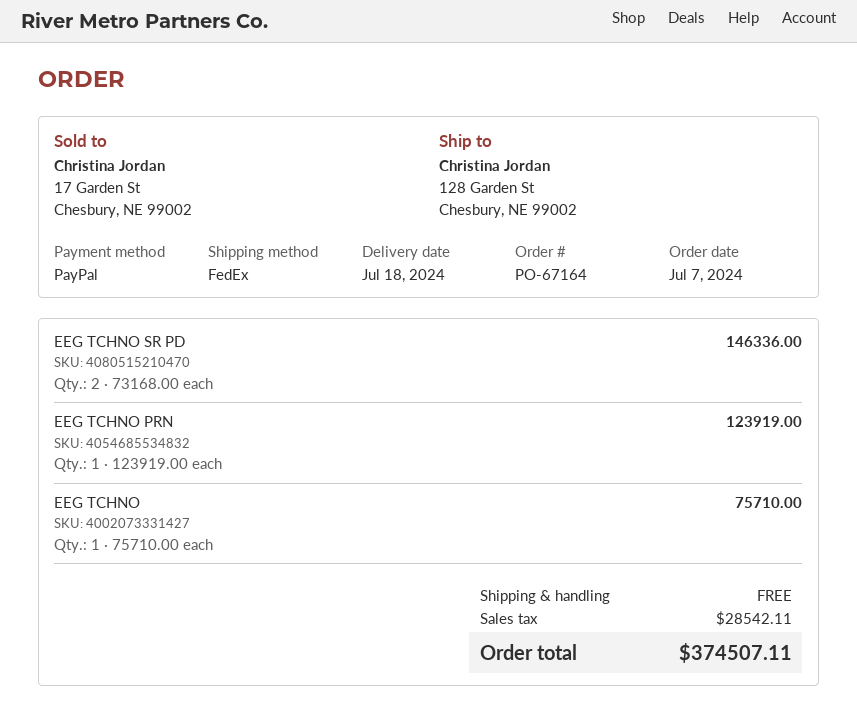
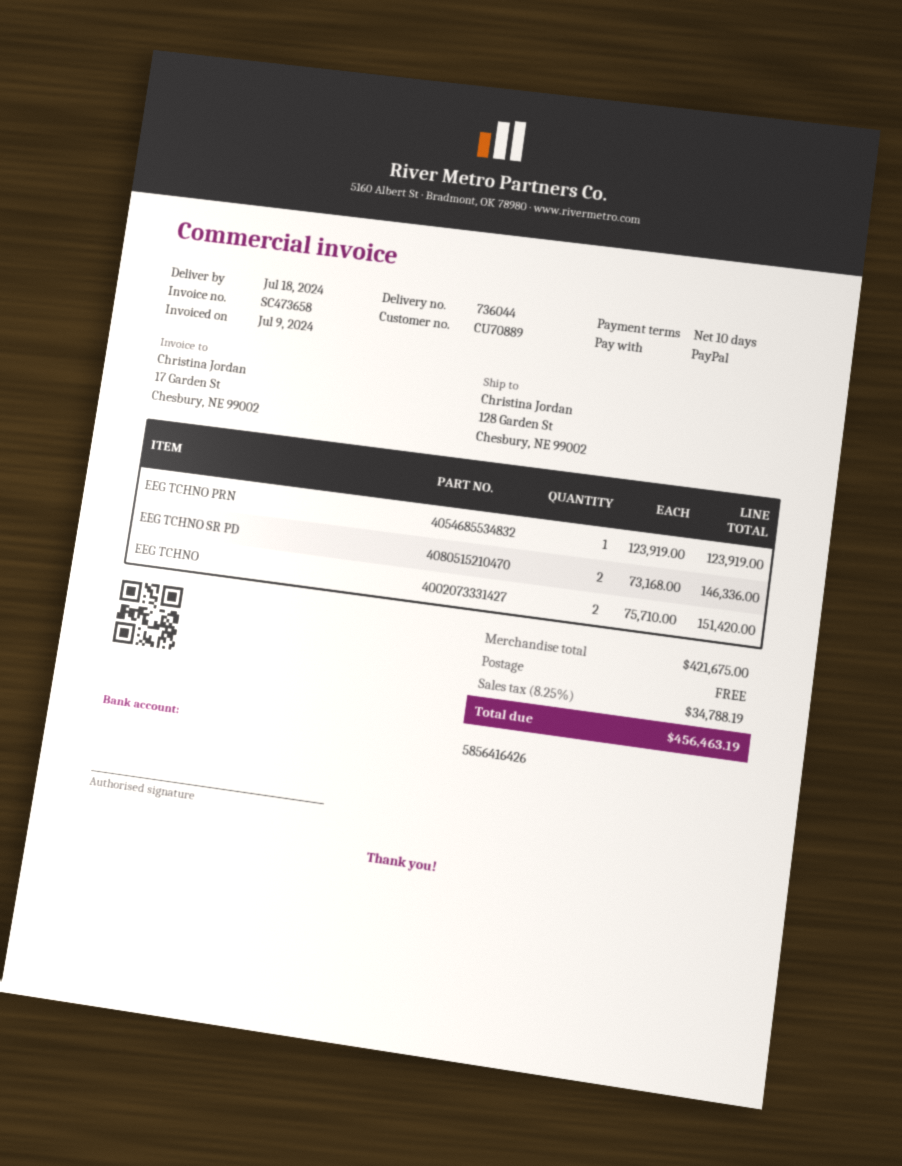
EEG TCHNO: 1 x 75710.00 = 75710.00 -> 2 x 75710.00 = 151420.00
tax: 28542.11 -> 34788.19
total: 374507.11 -> 456463.19

